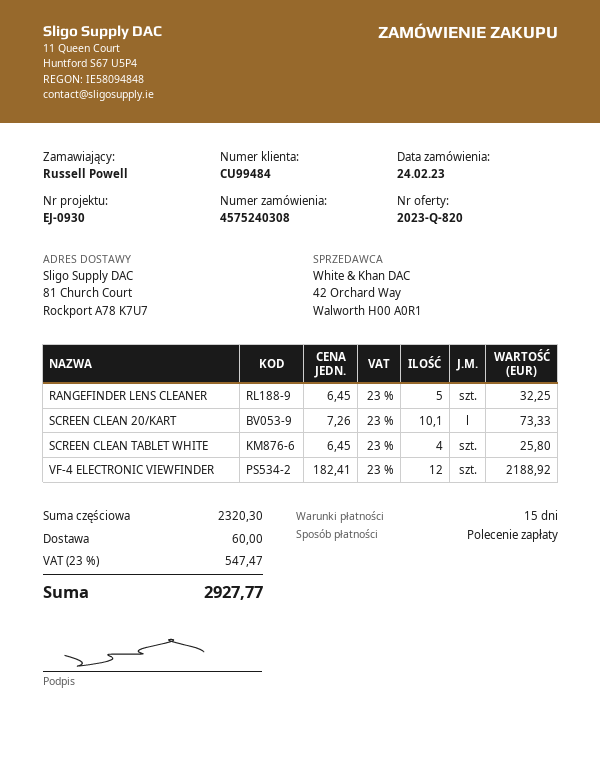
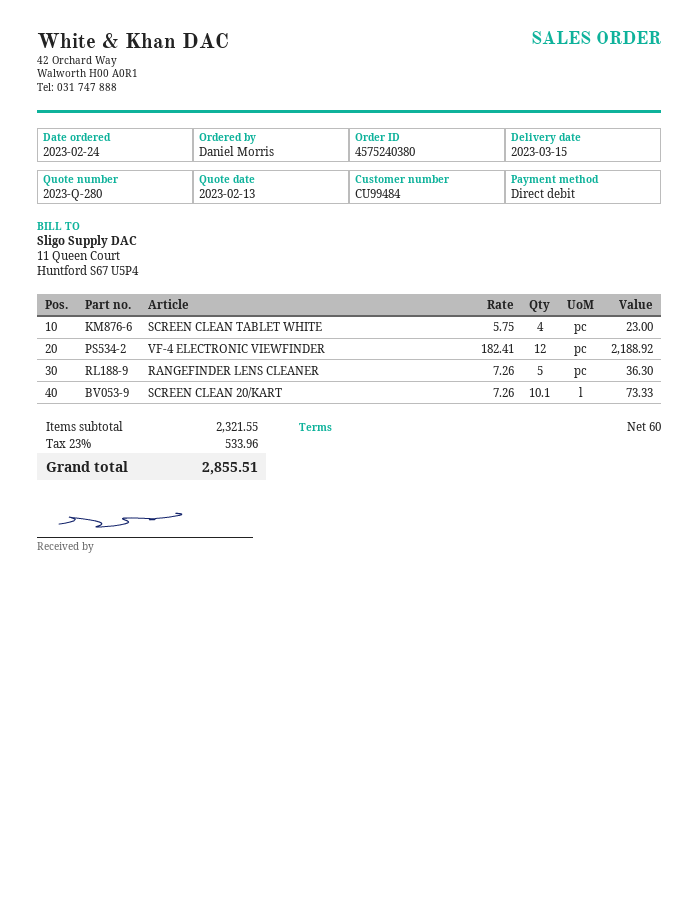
quote number: 2023-Q-820 -> 2023-Q-280
order number: 4575240308 -> 4575240380
payment terms: 15 days -> 60 days
ordered by: Russell Powell -> Daniel Morris
RANGEFINDER LENS CLEANER: 5 x 6.45 = 32.25 -> 5 x 7.26 = 36.30
SCREEN CLEAN TABLET WHITE: 4 x 6.45 = 25.80 -> 4 x 5.75 = 23.00
subtotal: 2320.30 -> 2321.55
shipping: 60.00 -> none
tax: 23% = 547.47 -> 23% = 533.96
total: 2927.77 -> 2855.51

